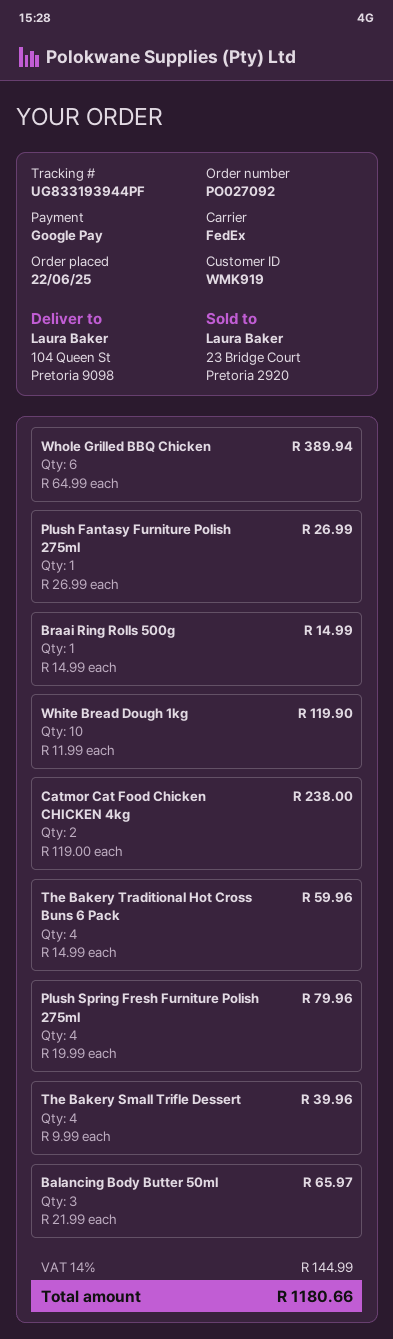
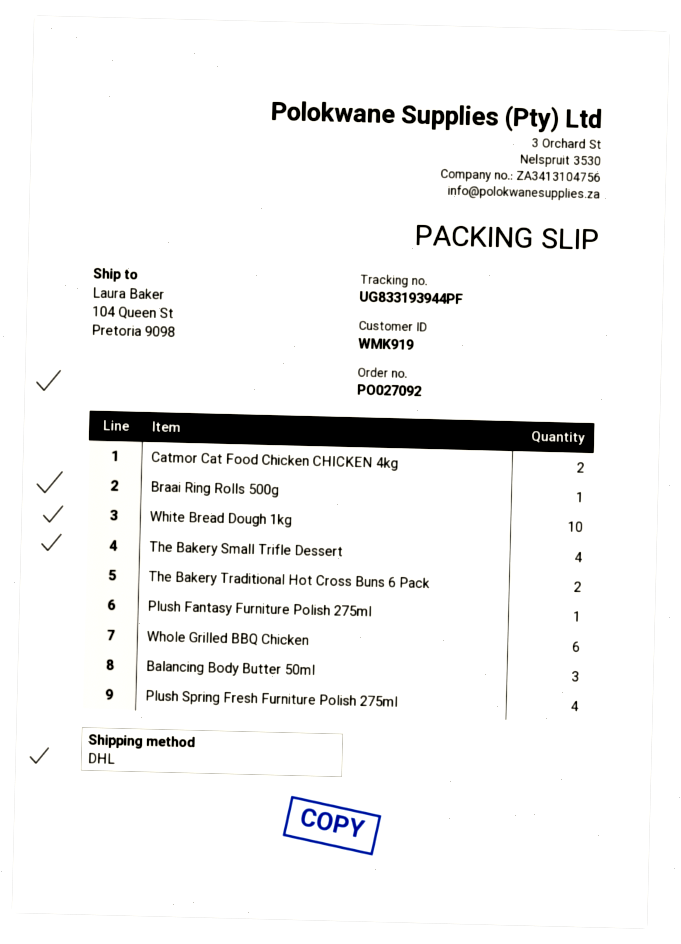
shipping method: FedEx -> DHL
The Bakery Traditional Hot Cross Buns 6 Pack: 4 -> 2

